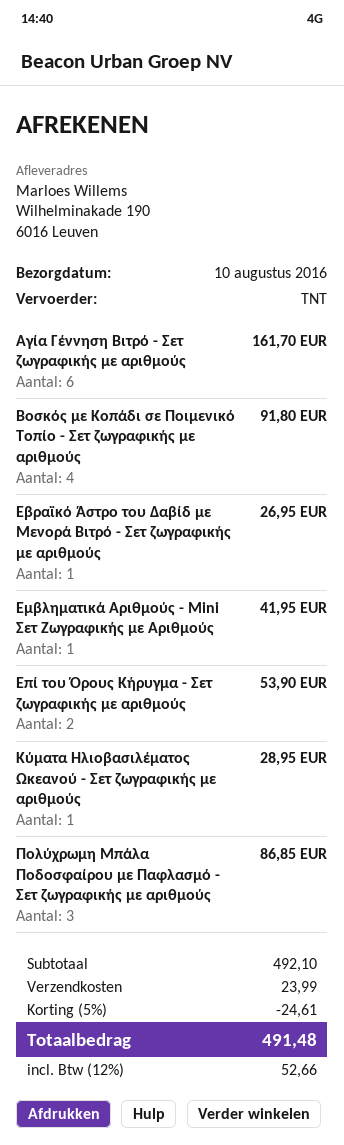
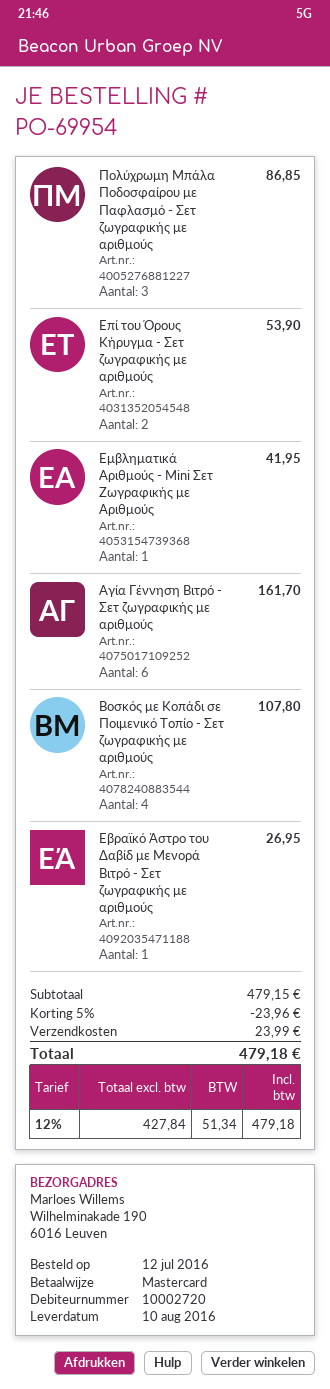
Βοσκός με Κοπάδι σε Ποιμενικό Τοπίο - Σετ ζωγραφικής με αριθμούς: 4 for 91.80 -> 4 for 107.80
Κύματα Ηλιοβασιλέματος Ωκεανού - Σετ ζωγραφικής με αριθμούς: 1 for 28.95 -> none
subtotal: 492.10 -> 479.15
discount: 5% = 24.61 -> 5% = 23.96
tax: 12% = 52.66 -> 12% = 51.34
total: 491.48 -> 479.18

